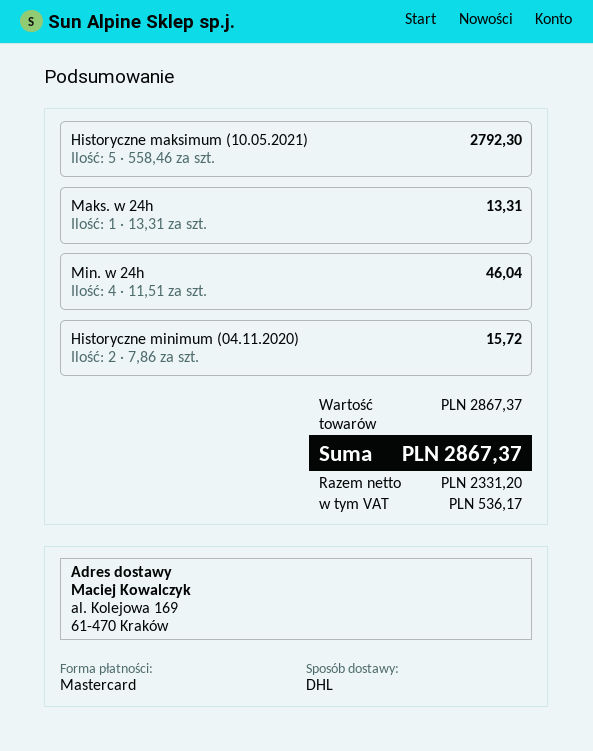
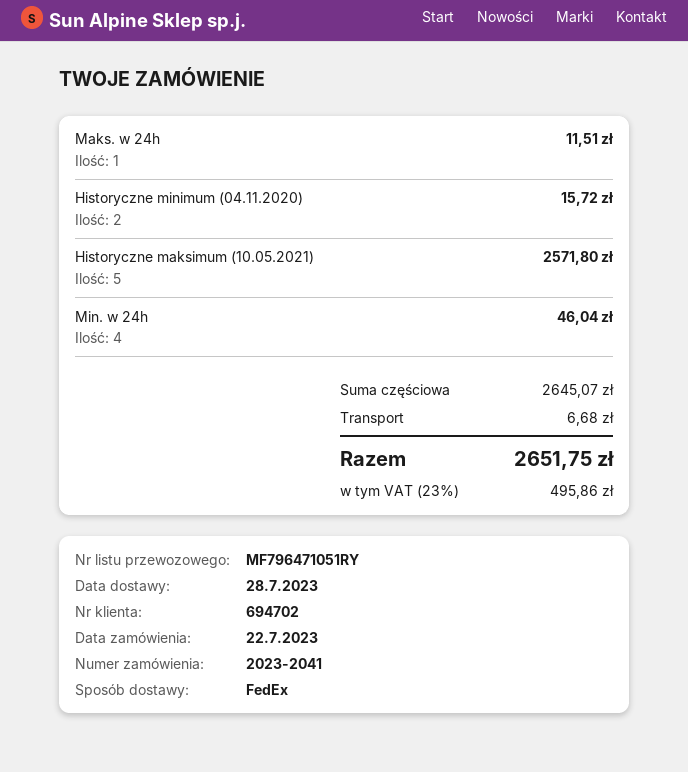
shipping method: DHL -> FedEx
Historyczne maksimum (10.05.2021): 5 for 2792.30 -> 5 for 2571.80
Maks. w 24h: 1 for 13.31 -> 1 for 11.51
subtotal: 2867.37 -> 2645.07
shipping: none -> 6.68
tax: 536.17 -> 495.86
total: 2867.37 -> 2651.75

